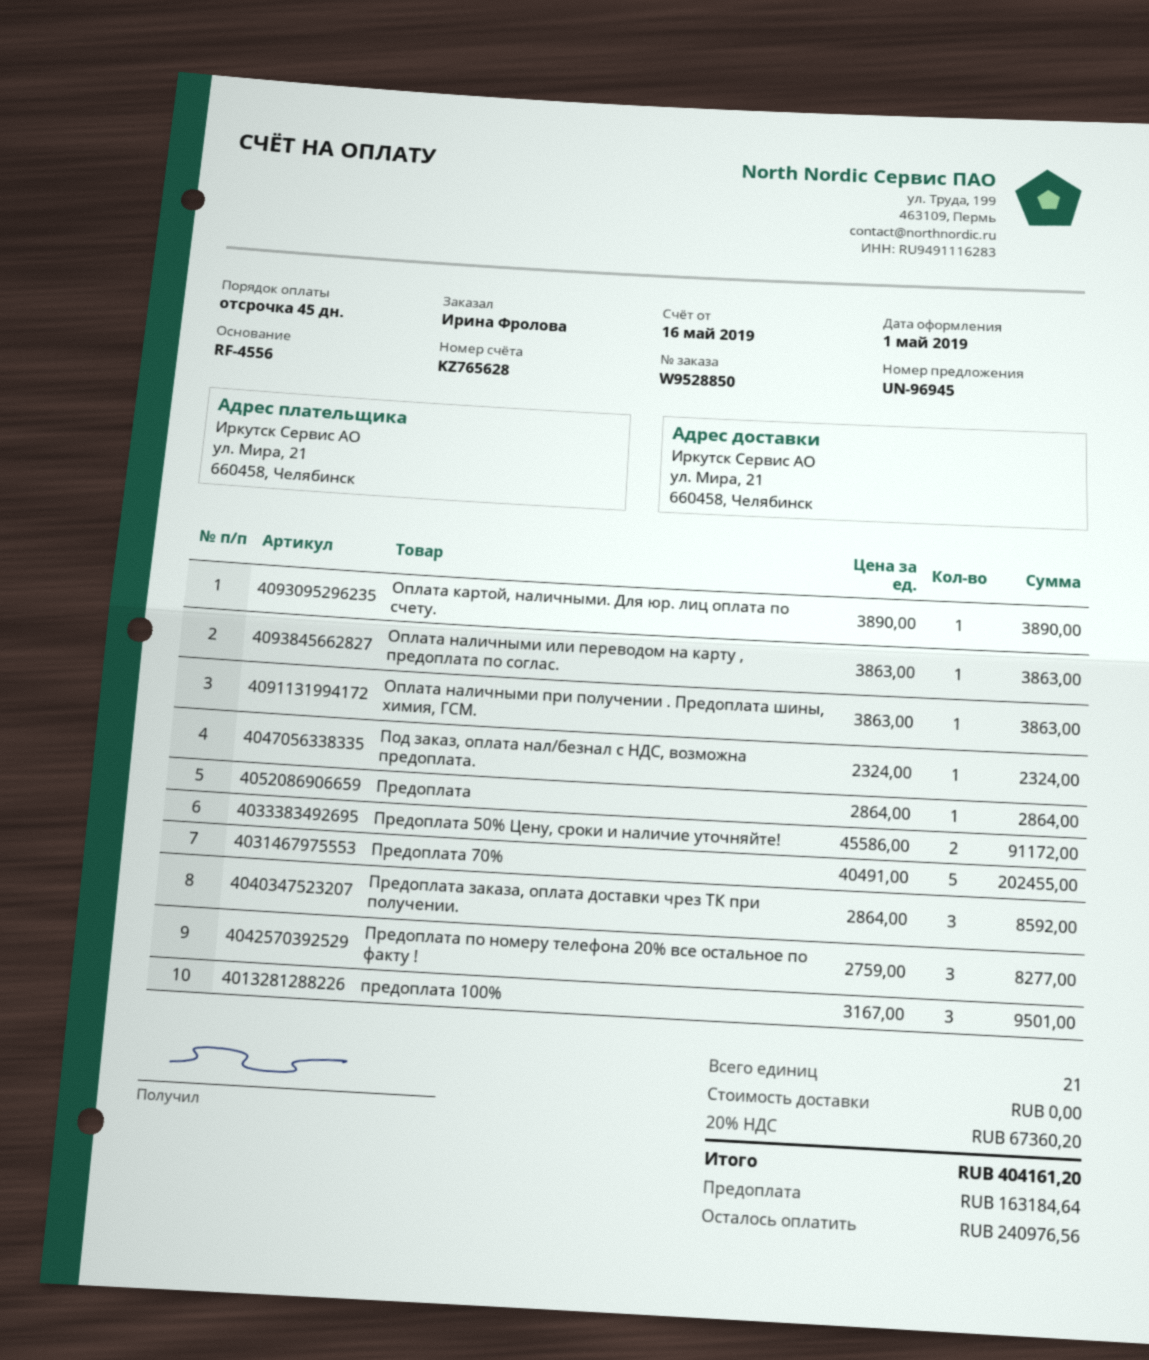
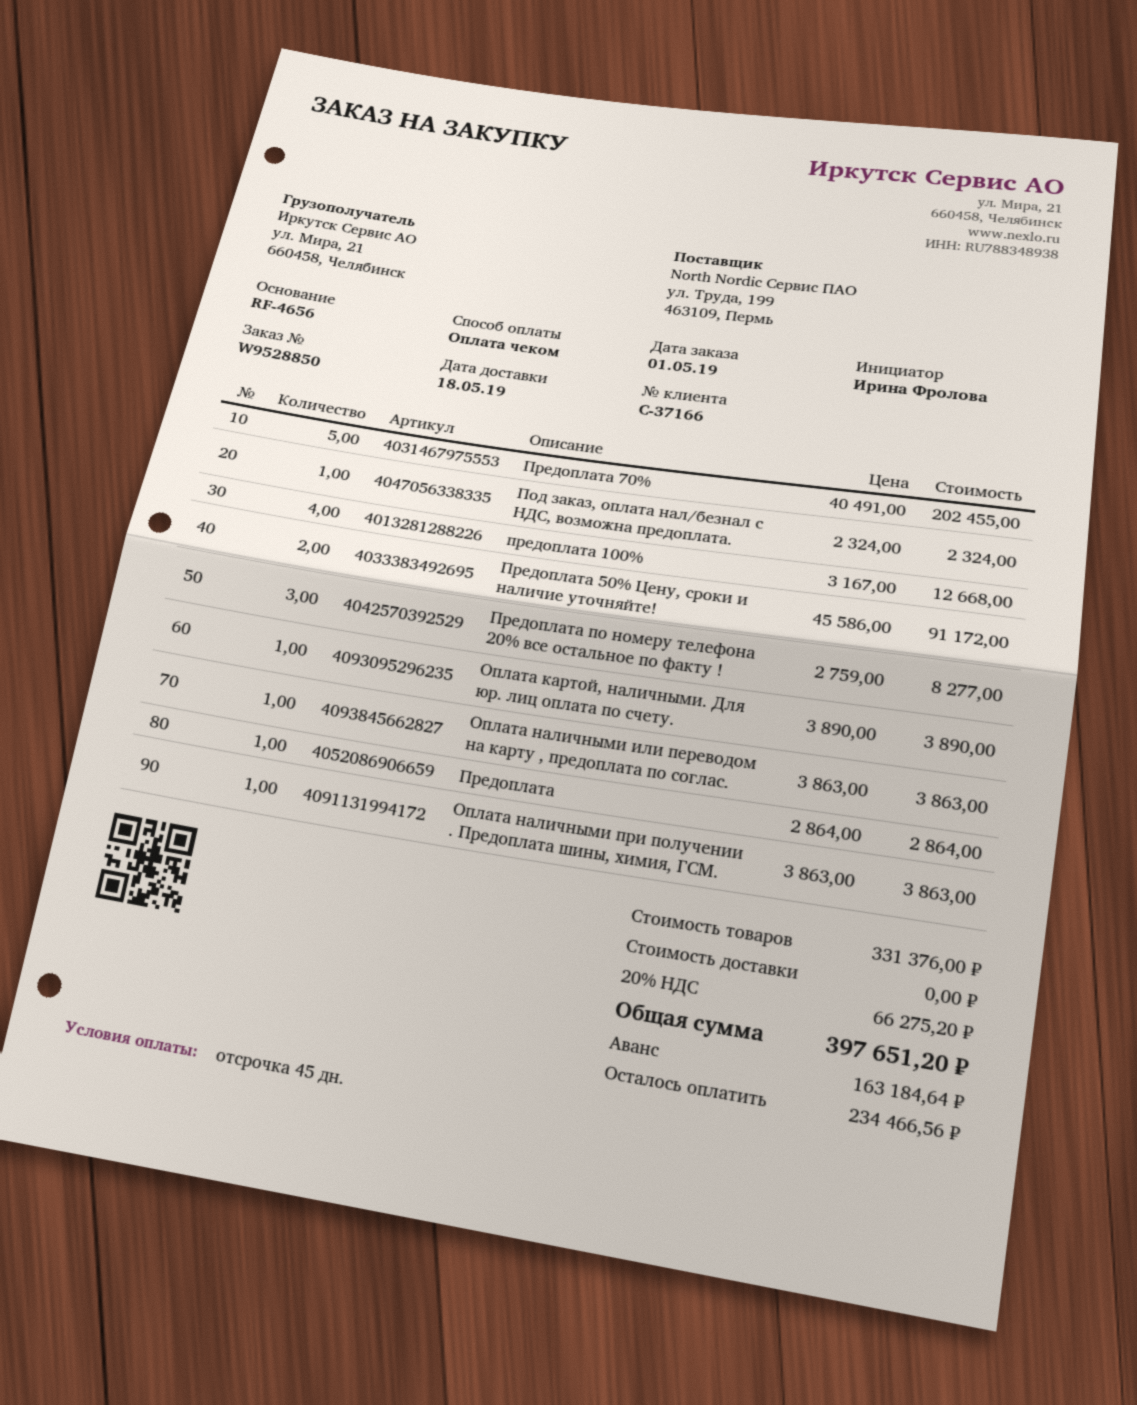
reference: RF-4556 -> RF-4656
Предоплата заказа, оплата доставки чрез ТК при получении.: 3 x 2864.00 = 8592.00 -> none
предоплата 100%: 3 x 3167.00 = 9501.00 -> 4 x 3167.00 = 12668.00
tax: 20% = 67360.20 -> 20% = 66275.20
total: 404161.20 -> 397651.20
balance: 240976.56 -> 234466.56

